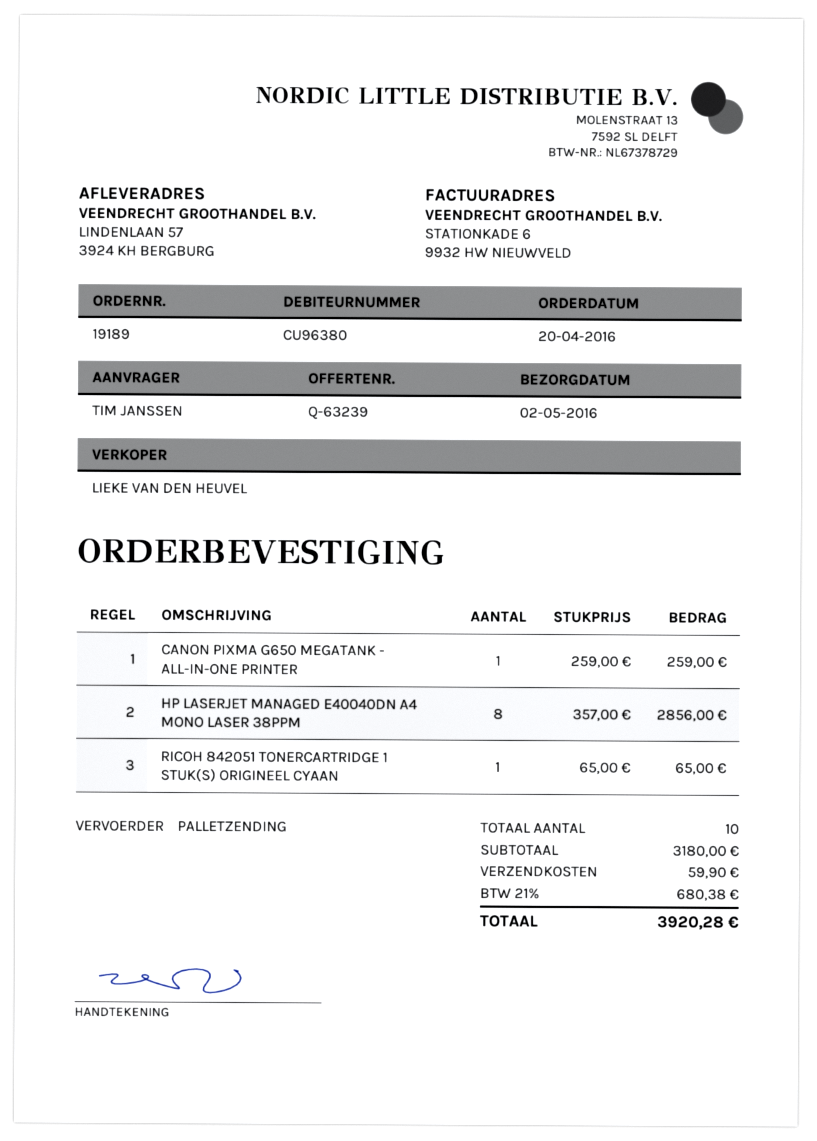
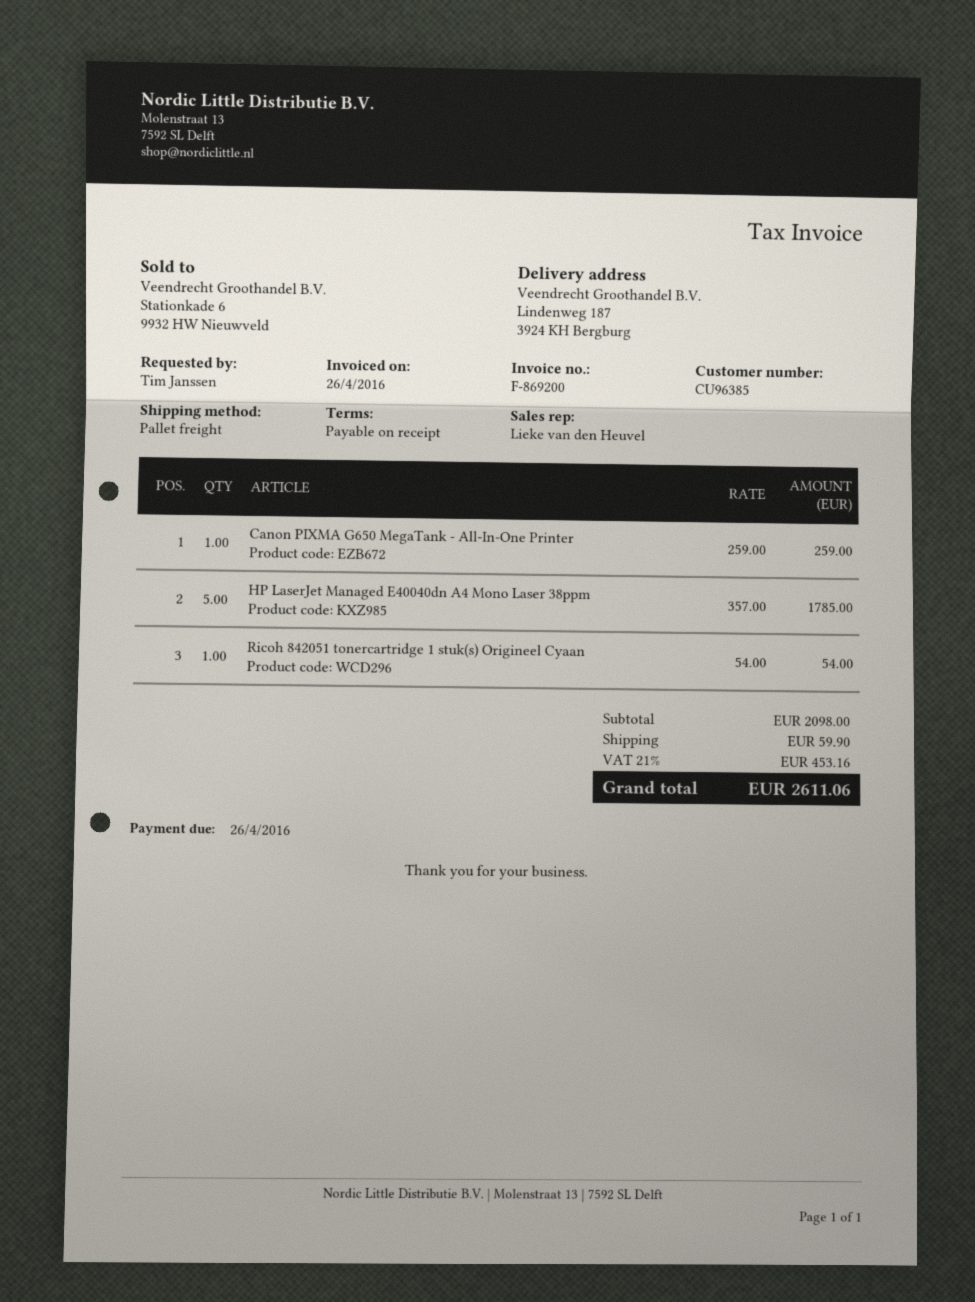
customer number: CU96380 -> CU96385
ship to: LINDENLAAN 57, 3924 KH BERGBURG -> Lindenweg 187, 3924 KH Bergburg
HP LASERJET MANAGED E40040DN A4 MONO LASER 38PPM: 8 x 357.00 = 2856.00 -> 5 x 357.00 = 1785.00
RICOH 842051 TONERCARTRIDGE 1 STUK(S) ORIGINEEL CYAAN: 1 x 65.00 = 65.00 -> 1 x 54.00 = 54.00
subtotal: 3180.00 -> 2098.00
tax: 21% = 680.38 -> 21% = 453.16
total: 3920.28 -> 2611.06

